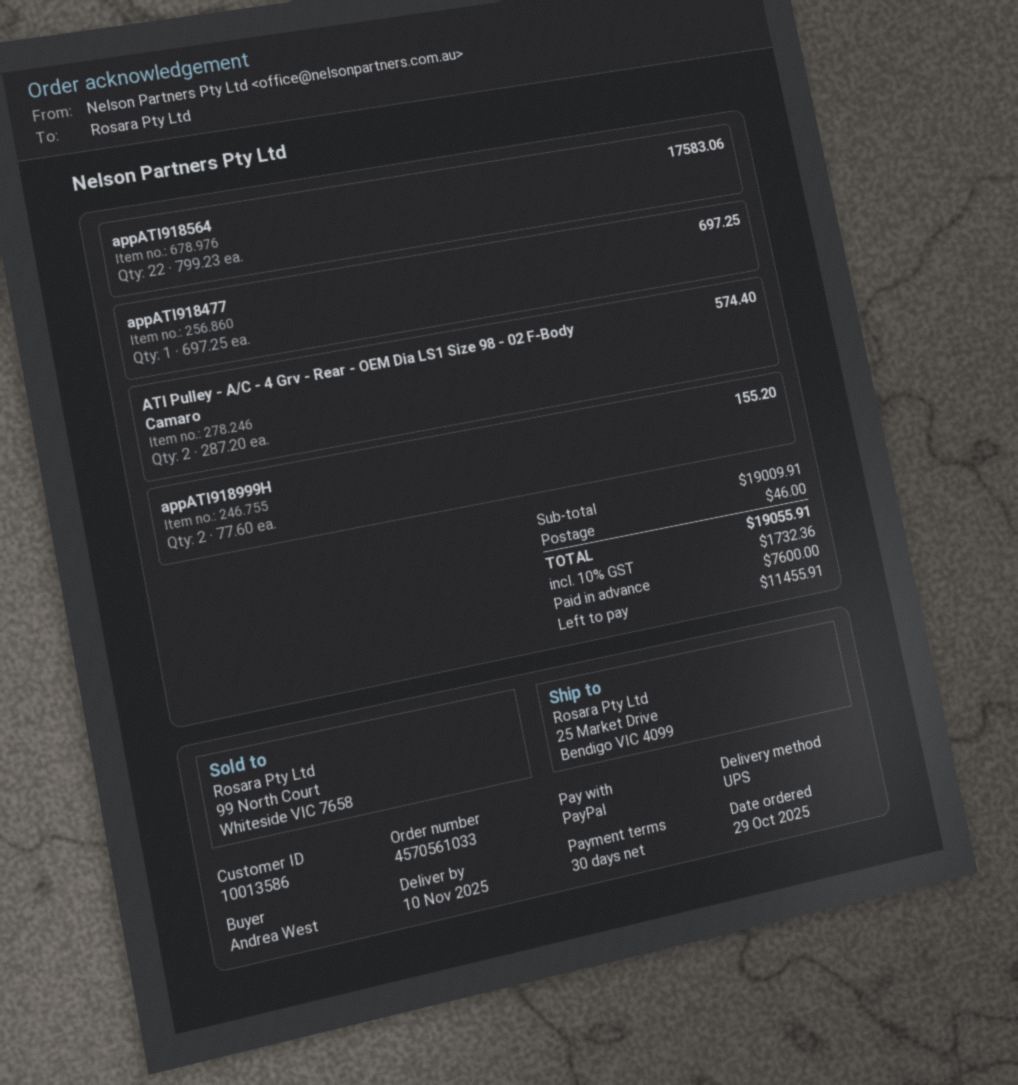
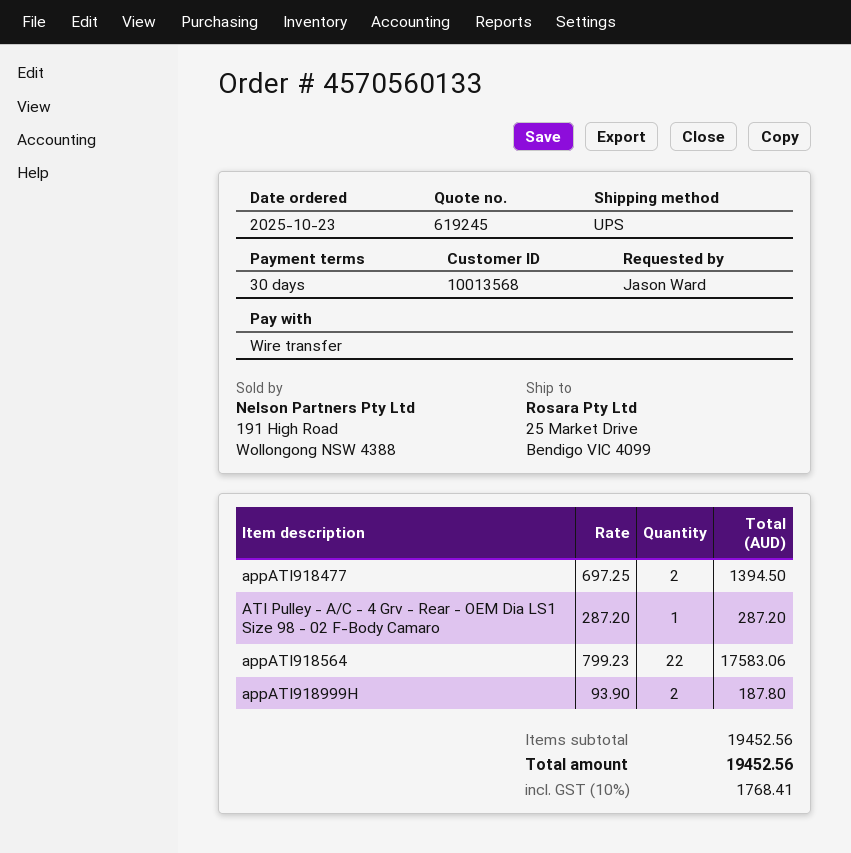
order number: 4570561033 -> 4570560133
order date: 2025-10-29 -> 2025-10-23
customer number: 10013586 -> 10013568
ordered by: Andrea West -> Jason Ward
payment method: PayPal -> bank transfer
appATI918477: 1 x 697.25 = 697.25 -> 2 x 697.25 = 1394.50
ATI Pulley - A/C - 4 Grv - Rear - OEM Dia LS1 Size 98 - 02 F-Body Camaro: 2 x 287.20 = 574.40 -> 1 x 287.20 = 287.20
appATI918999H: 2 x 77.60 = 155.20 -> 2 x 93.90 = 187.80
subtotal: 19009.91 -> 19452.56
shipping: 46.00 -> none
tax: 10% = 1732.36 -> 10% = 1768.41
total: 19055.91 -> 19452.56

